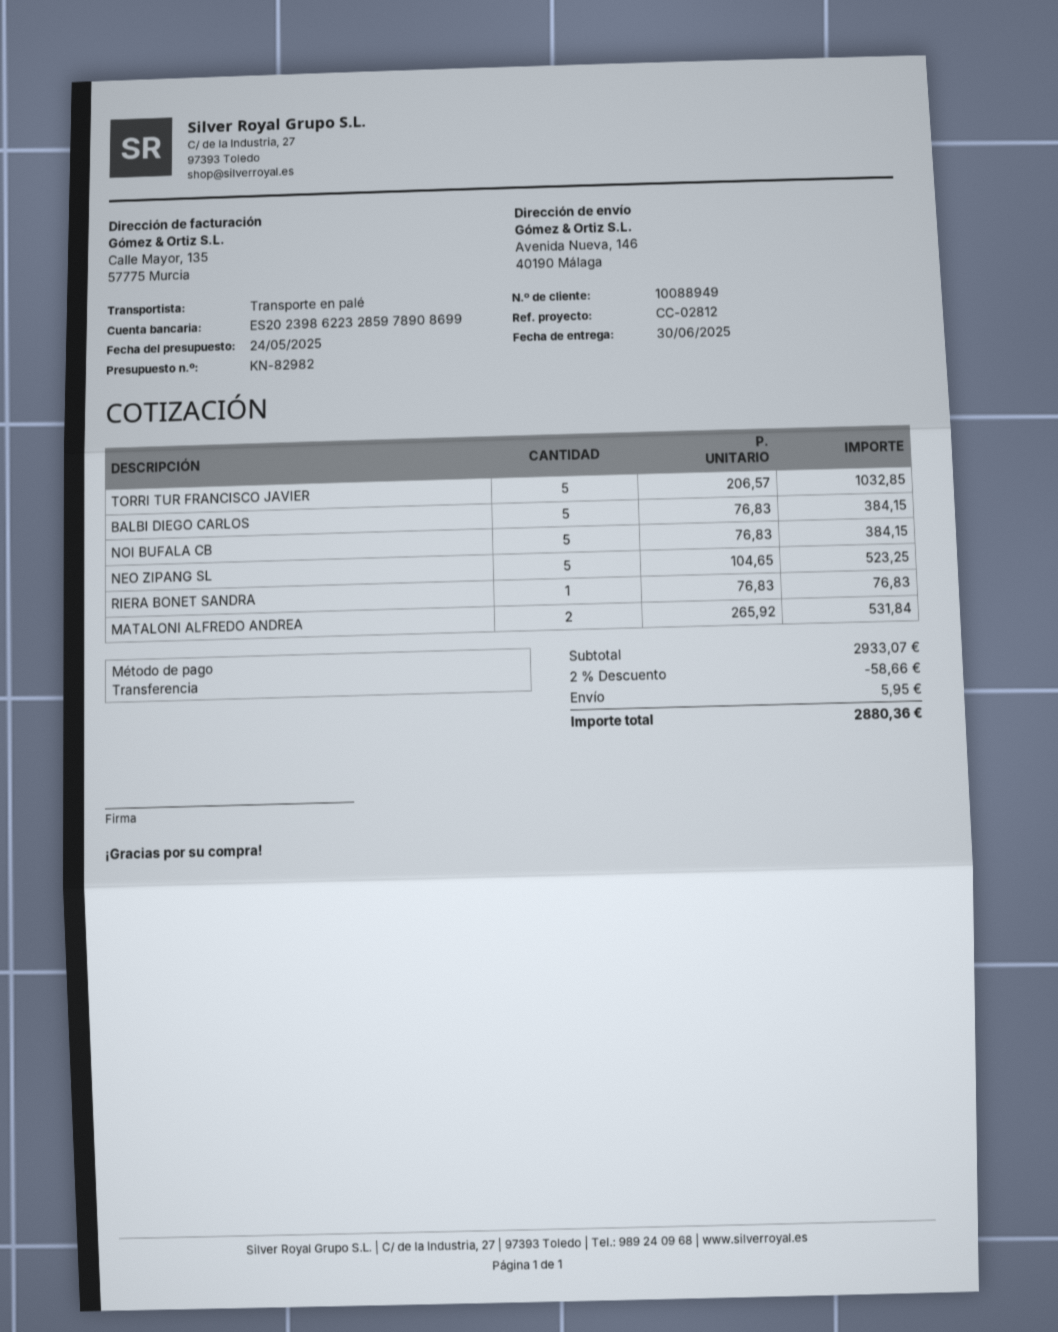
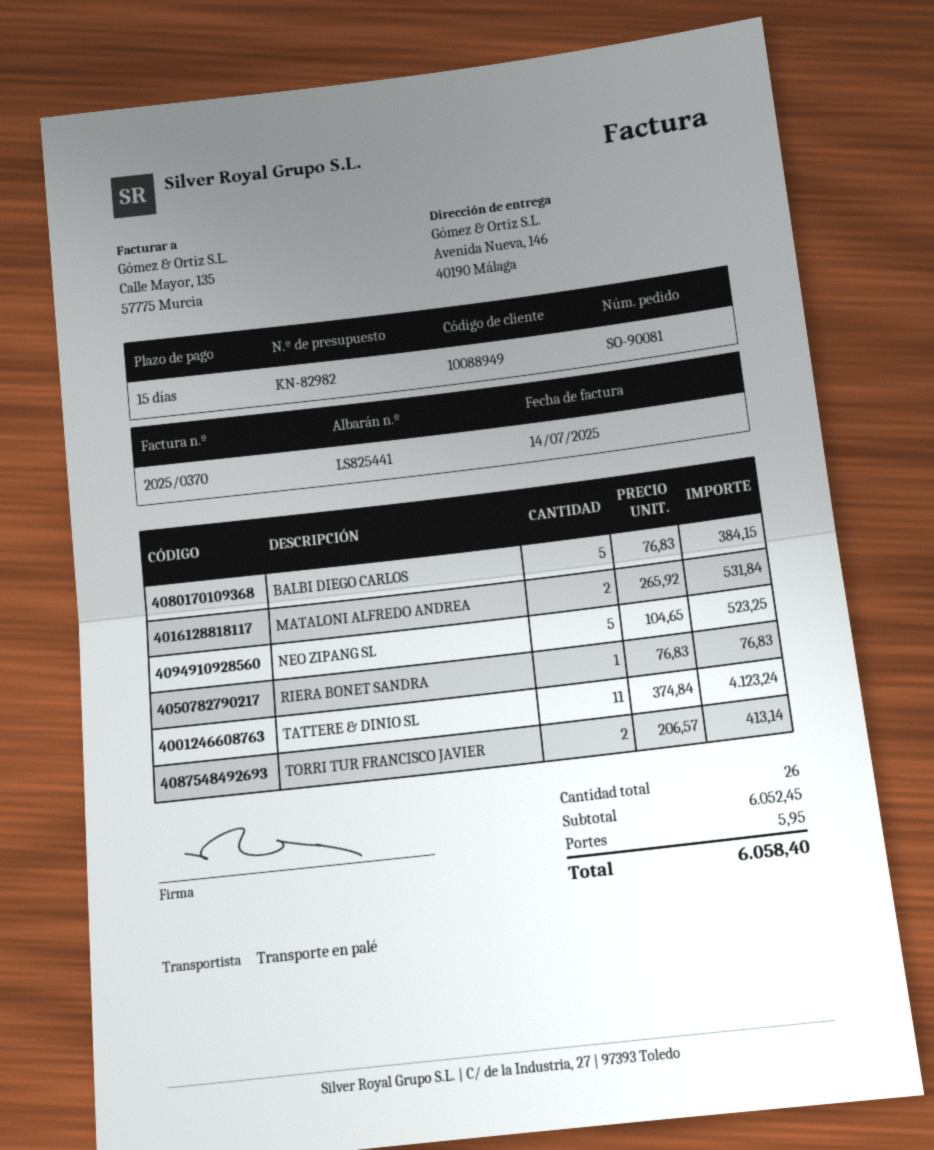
TORRI TUR FRANCISCO JAVIER: 5 x 206.57 = 1032.85 -> 2 x 206.57 = 413.14
NOI BUFALA CB: 5 x 76.83 = 384.15 -> none
TATTERE & DINIO SL: none -> 11 x 374.84 = 4123.24
subtotal: 2933.07 -> 6052.45
discount: 2% = 58.66 -> none
total: 2880.36 -> 6058.40

